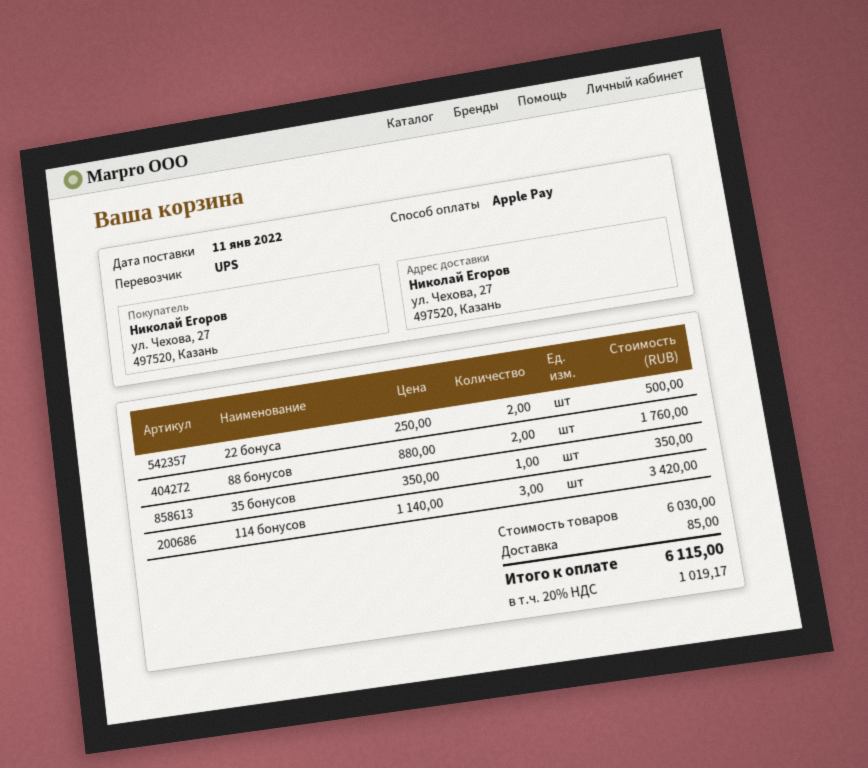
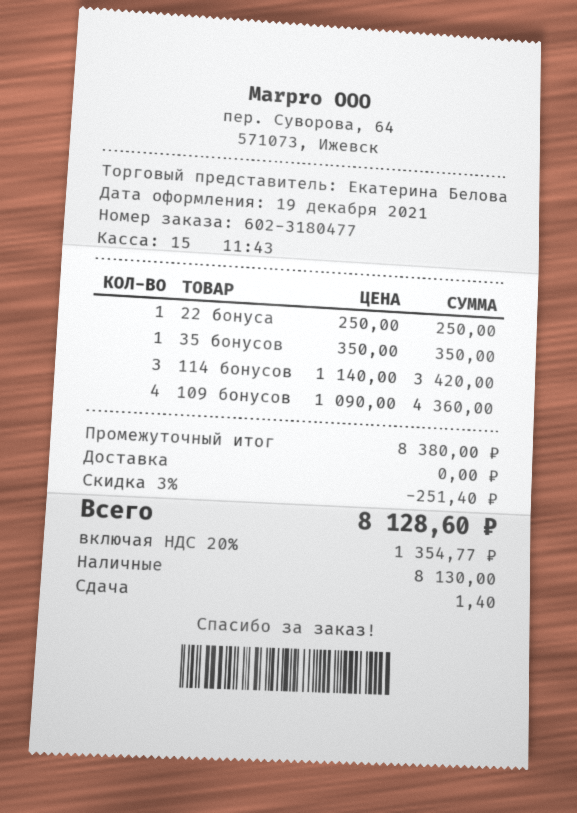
payment method: Apple Pay -> cash
22 бонуса: 2 x 250.00 = 500.00 -> 1 x 250.00 = 250.00
88 бонусов: 2 x 880.00 = 1760.00 -> none
109 бонусов: none -> 4 x 1090.00 = 4360.00
subtotal: 6030.00 -> 8380.00
discount: none -> 3% = 251.40
shipping: 85.00 -> 0.00
tax: 20% = 1019.17 -> 20% = 1354.77
total: 6115.00 -> 8128.60

